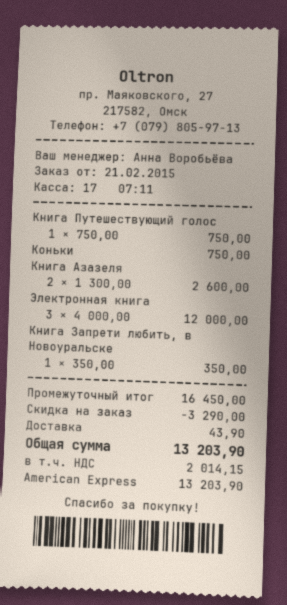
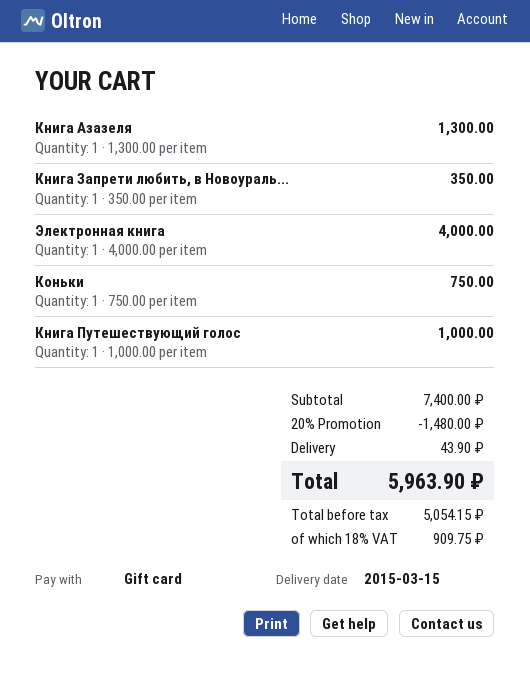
payment method: American Express -> gift card
Книга Путешествующий голос: 1 x 750.00 = 750.00 -> 1 x 1000.00 = 1000.00
Книга Азазеля: 2 x 1300.00 = 2600.00 -> 1 x 1300.00 = 1300.00
Электронная книга: 3 x 4000.00 = 12000.00 -> 1 x 4000.00 = 4000.00
subtotal: 16450.00 -> 7400.00
discount: 3290.00 -> 1480.00
tax: 2014.15 -> 909.75
total: 13203.90 -> 5963.90

